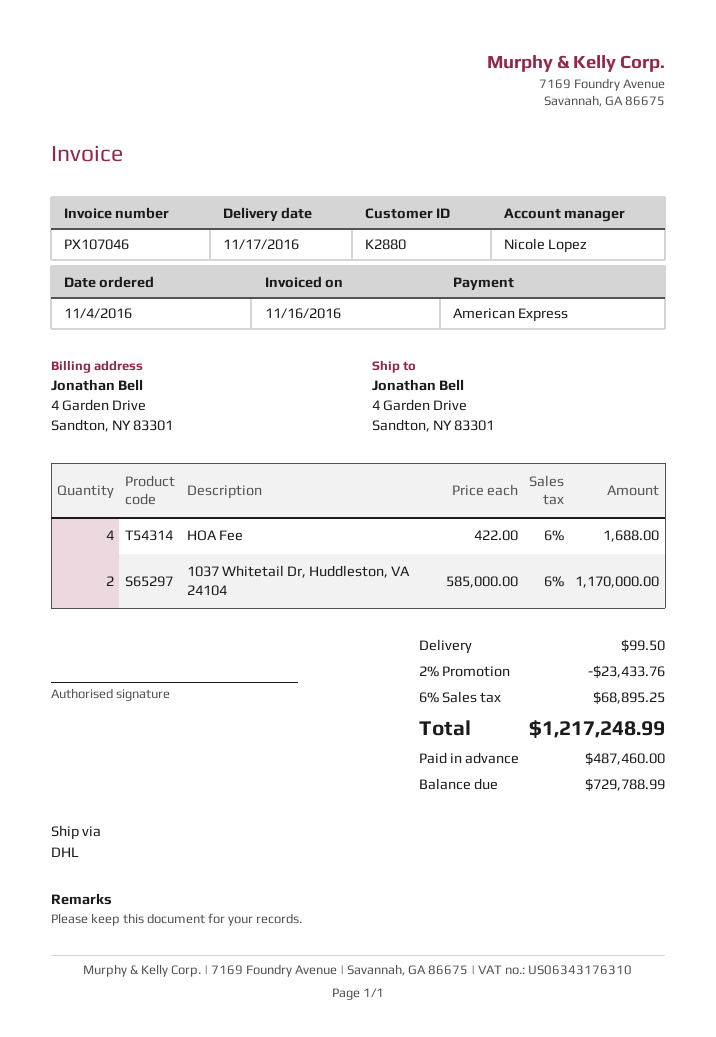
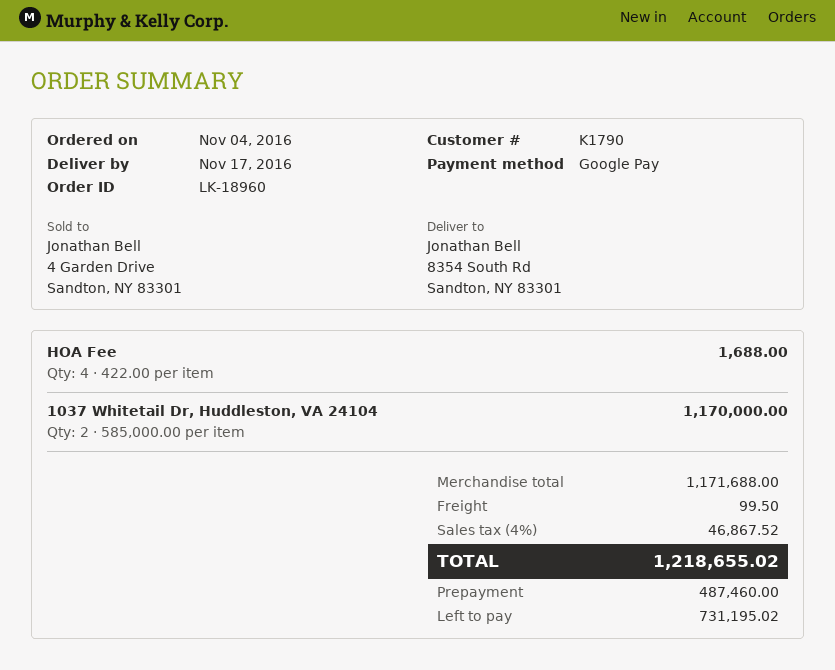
customer number: K2880 -> K1790
payment method: American Express -> Google Pay
ship to: 4 Garden Drive, Sandton, NY 83301 -> 8354 South Rd, Sandton, NY 83301
discount: 2% = 23433.76 -> none
tax: 6% = 68895.25 -> 4% = 46867.52
total: 1217248.99 -> 1218655.02
balance: 729788.99 -> 731195.02

